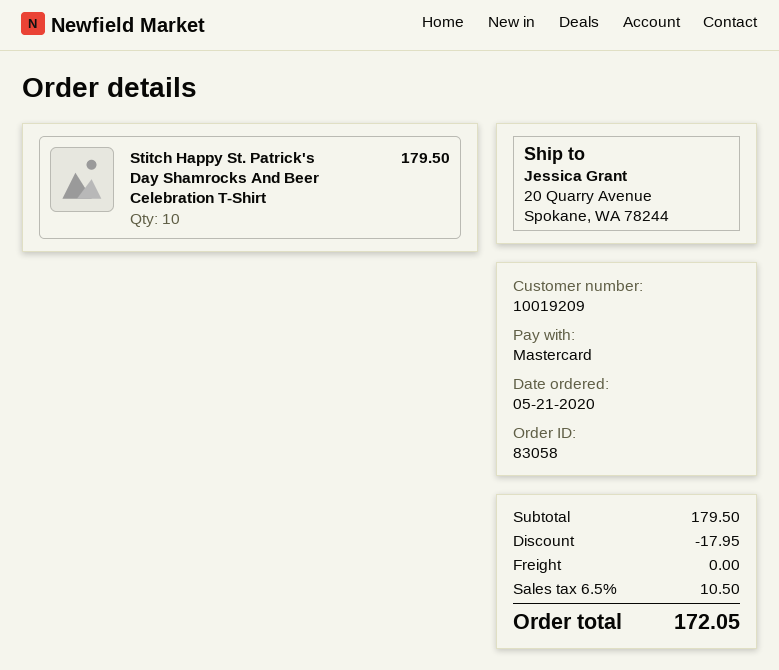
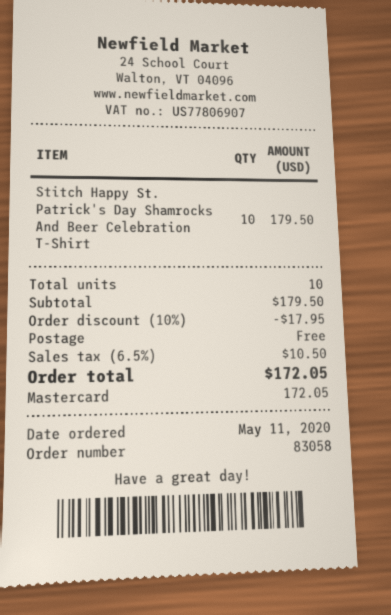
order date: 2020-05-21 -> 2020-05-11

